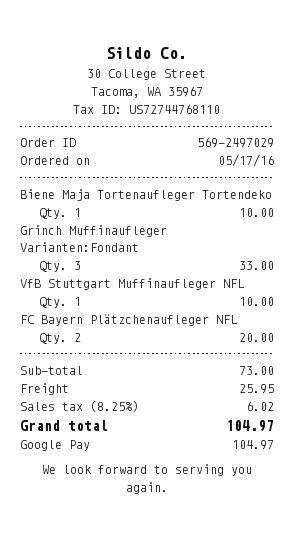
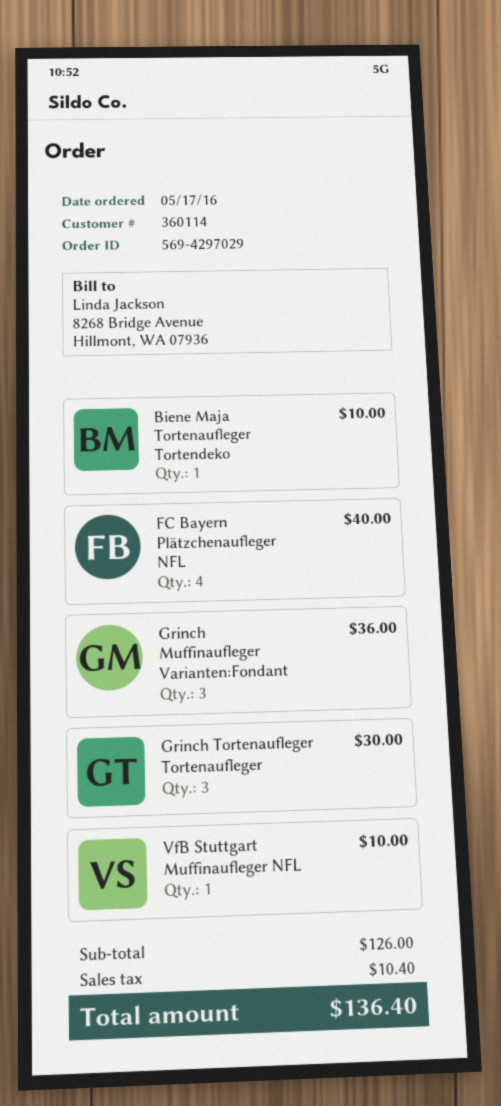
order number: 569-2497029 -> 569-4297029
Grinch Muffinaufleger Varianten:Fondant: 3 for 33.00 -> 3 for 36.00
FC Bayern Plätzchenaufleger NFL: 2 for 20.00 -> 4 for 40.00
Grinch Tortenaufleger Tortenaufleger: none -> 3 for 30.00
subtotal: 73.00 -> 126.00
shipping: 25.95 -> none
tax: 6.02 -> 10.40
total: 104.97 -> 136.40

